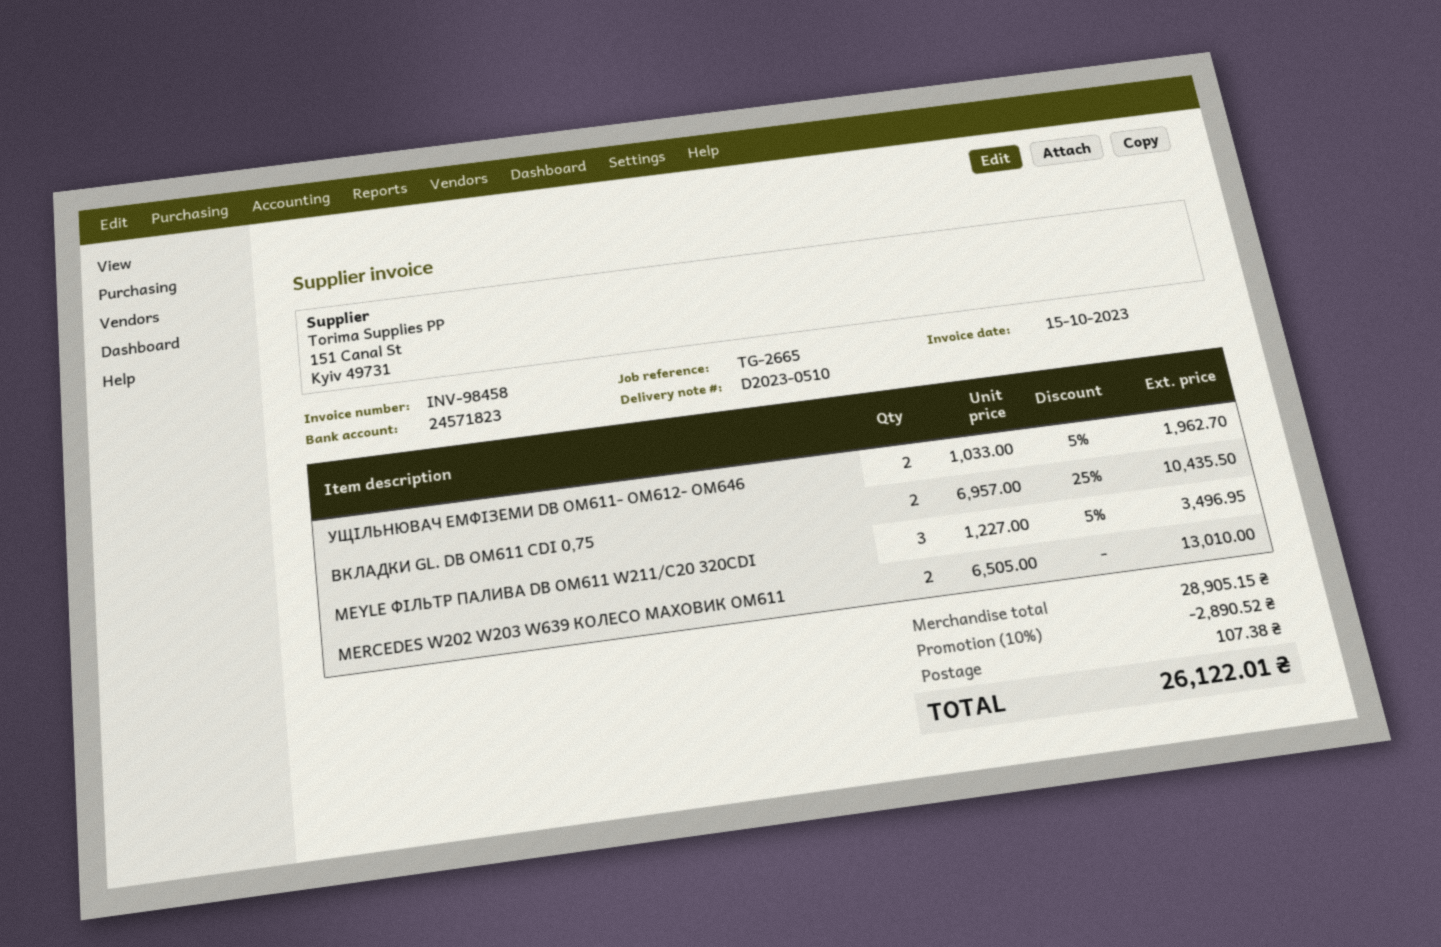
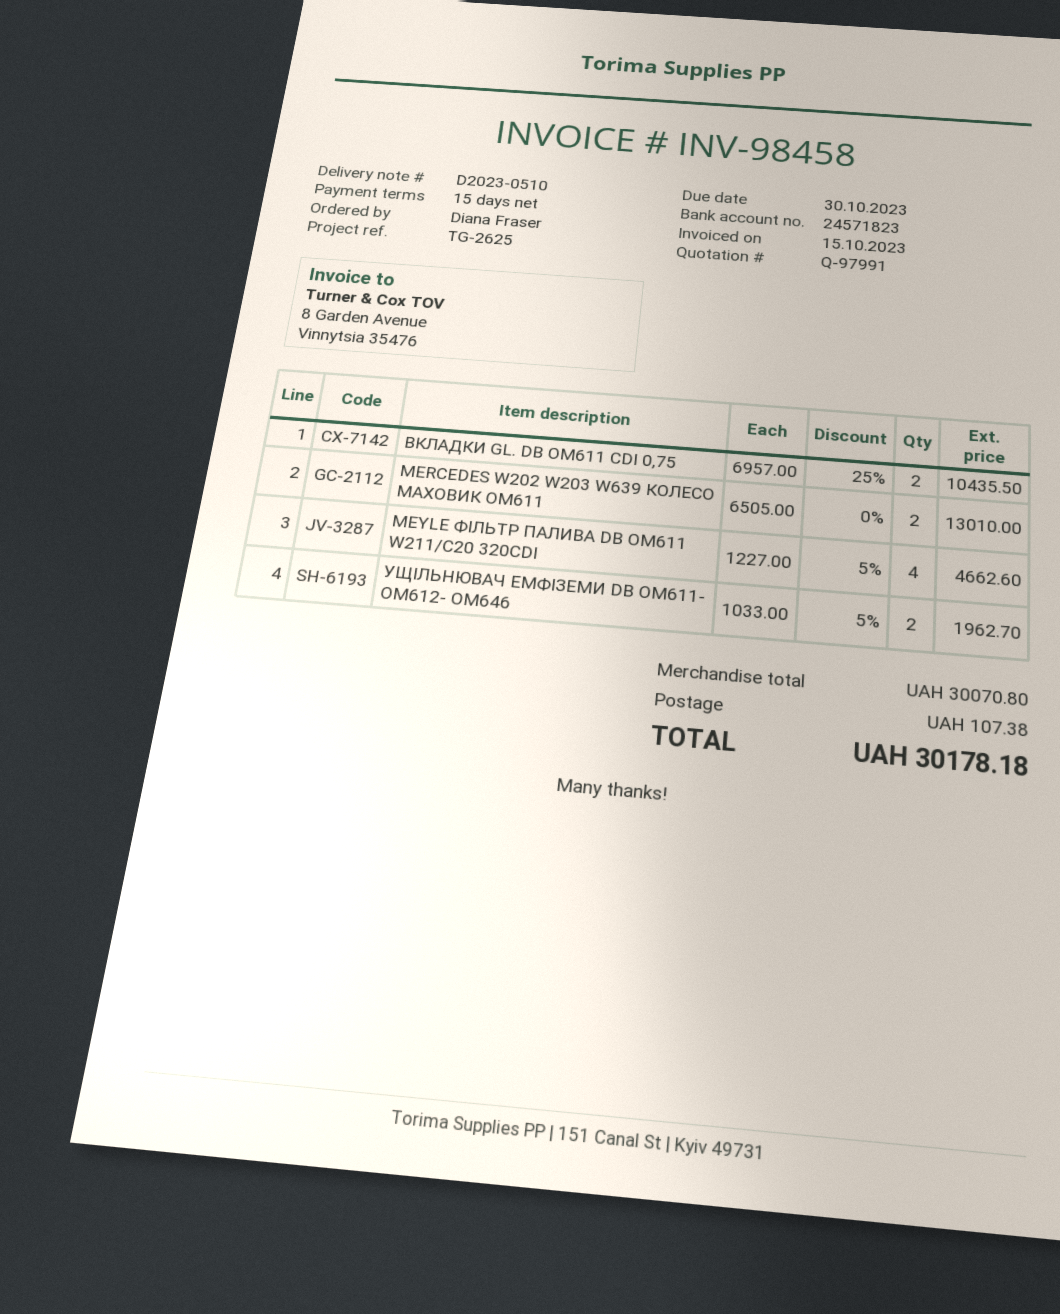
reference: TG-2665 -> TG-2625
MEYLE ФІЛЬТР ПАЛИВА DB OM611 W211/C20 320CDI: 3 x 1227.00 - 5% = 3496.95 -> 4 x 1227.00 - 5% = 4662.60
subtotal: 28905.15 -> 30070.80
discount: 10% = 2890.52 -> none
total: 26122.01 -> 30178.18

